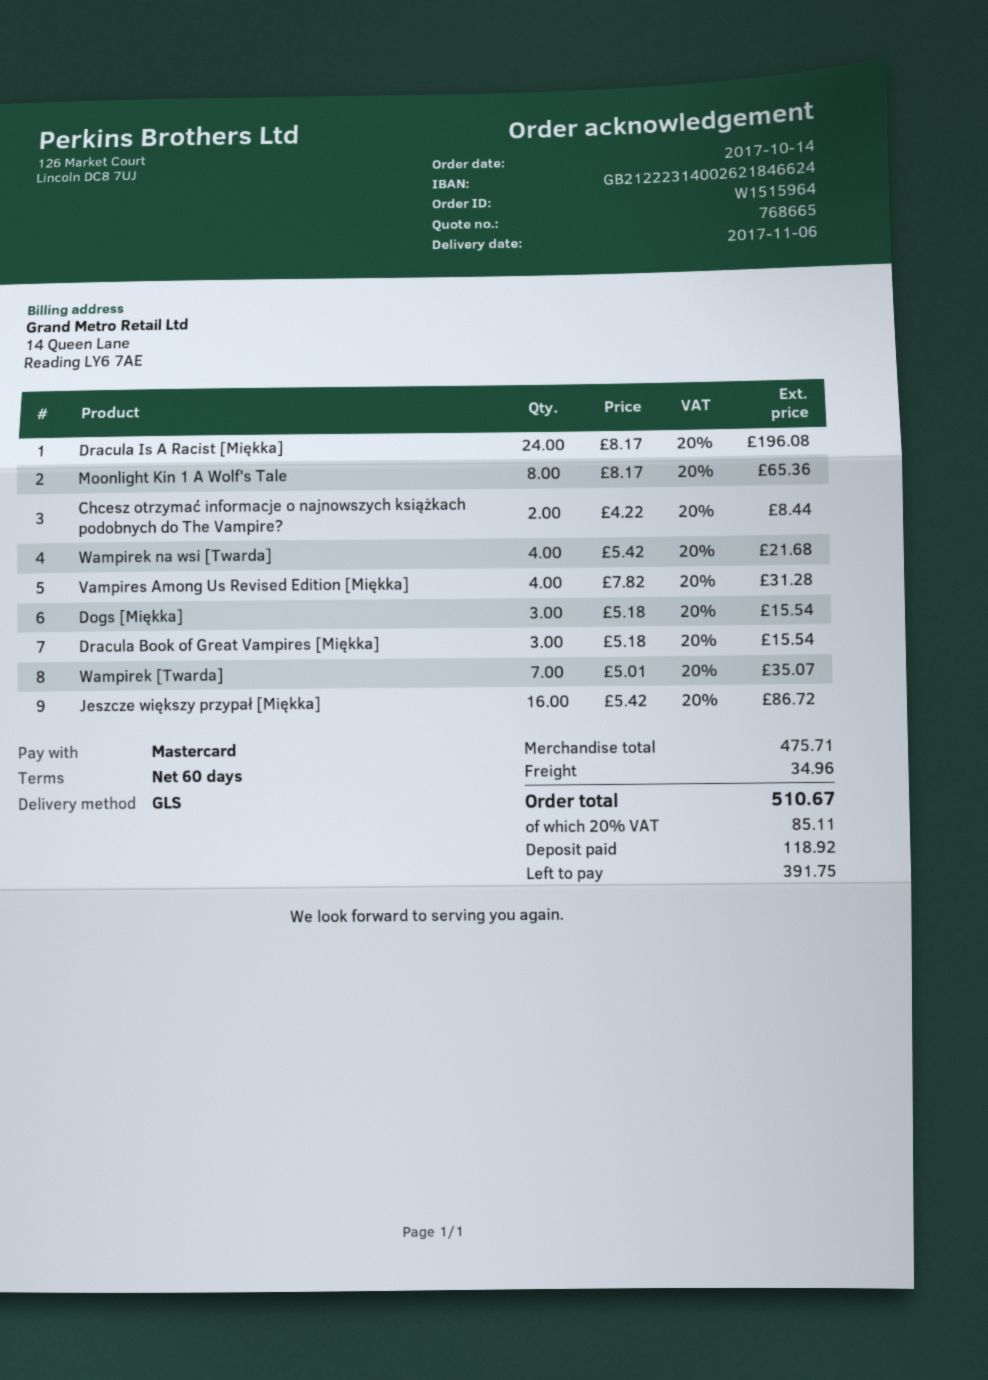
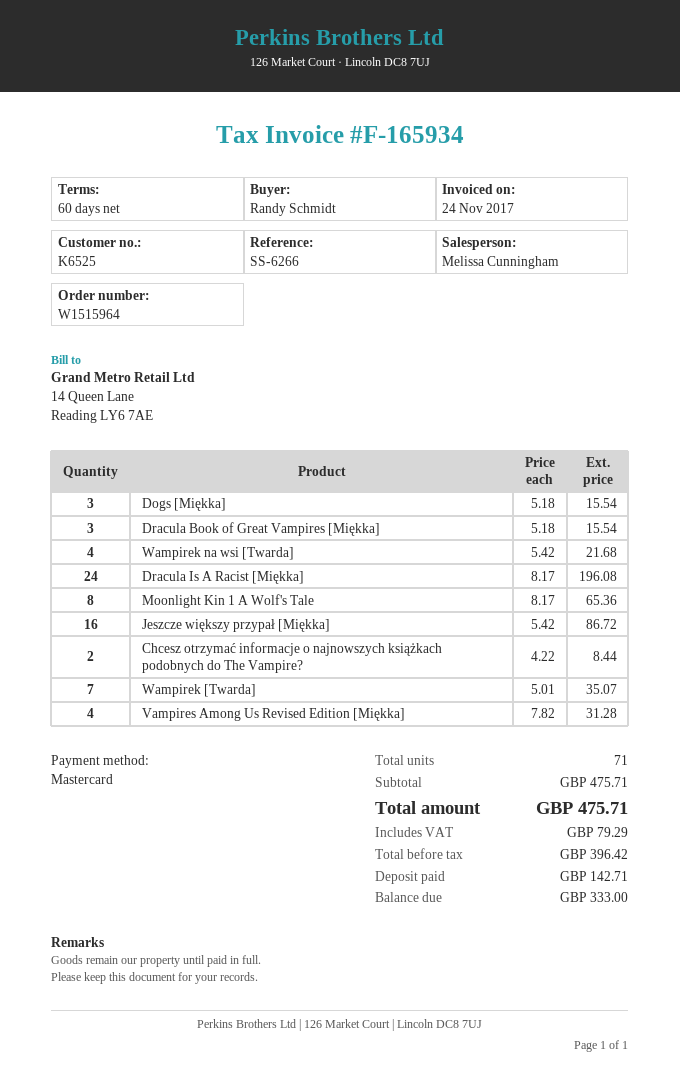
shipping: 34.96 -> none
tax: 85.11 -> 79.29
total: 510.67 -> 475.71
deposit: 118.92 -> 142.71
balance: 391.75 -> 333.00

